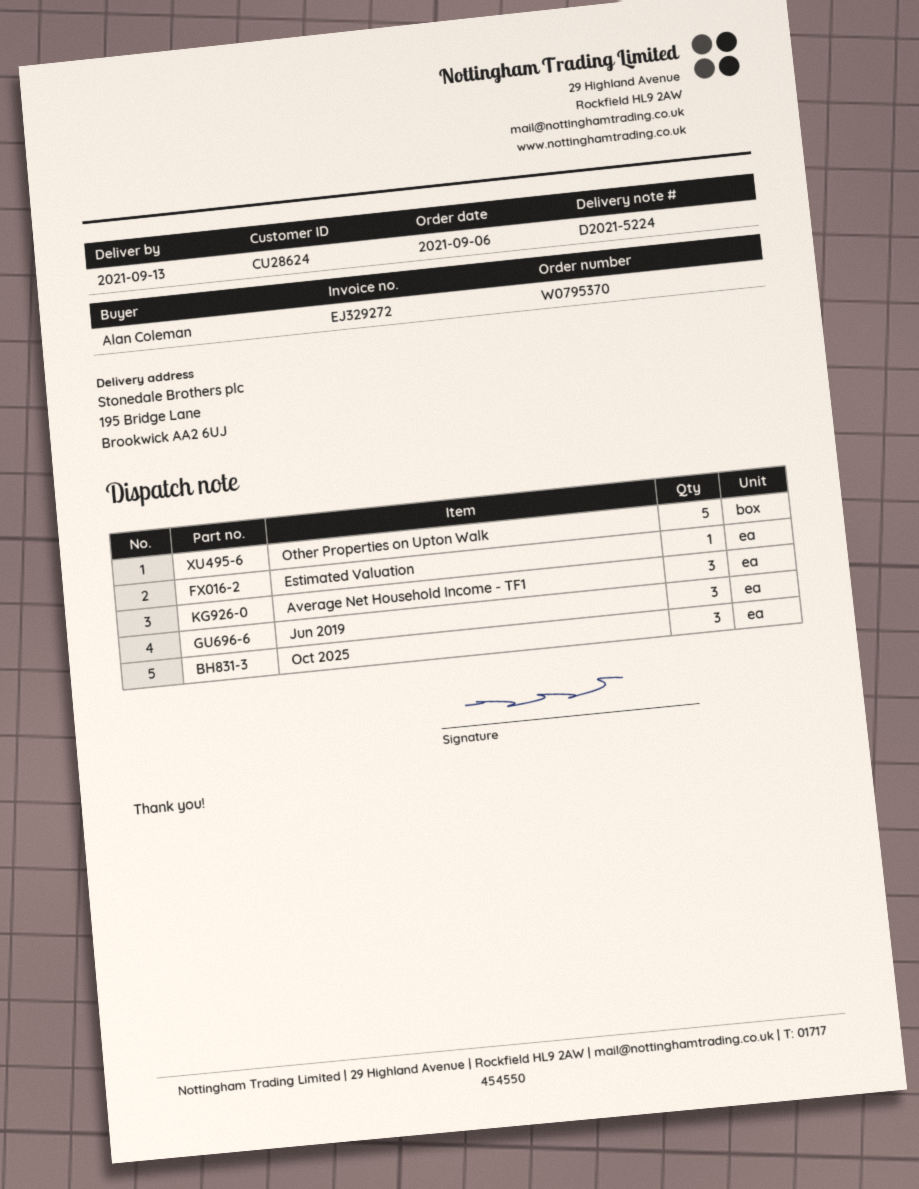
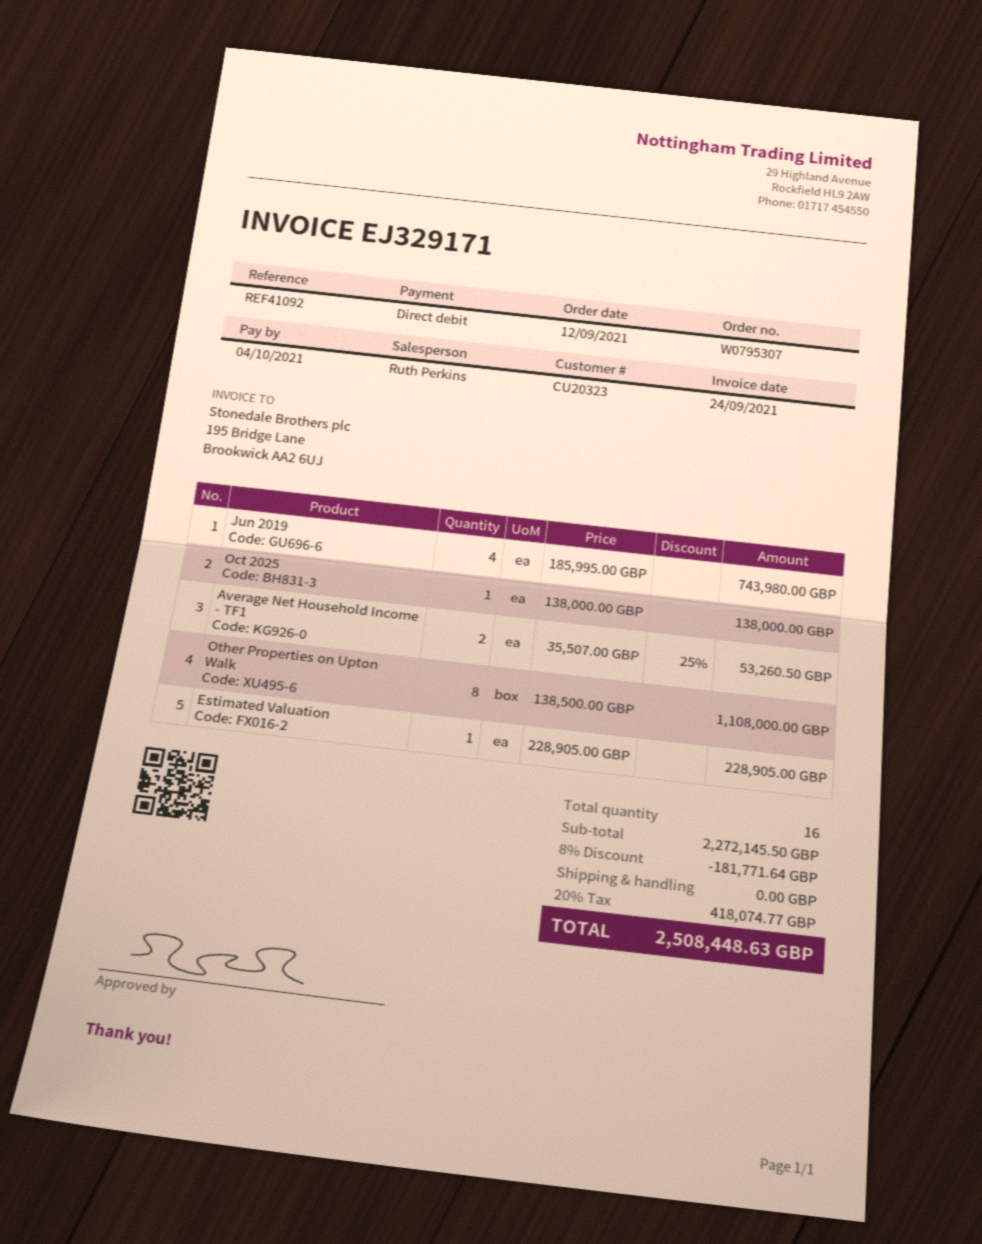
order number: W0795370 -> W0795307
order date: 2021-09-06 -> 2021-09-12
invoice number: EJ329272 -> EJ329171
customer number: CU28624 -> CU20323
Other Properties on Upton Walk: 5 -> 8
Average Net Household Income - TF1: 3 -> 2
Jun 2019: 3 -> 4
Oct 2025: 3 -> 1

